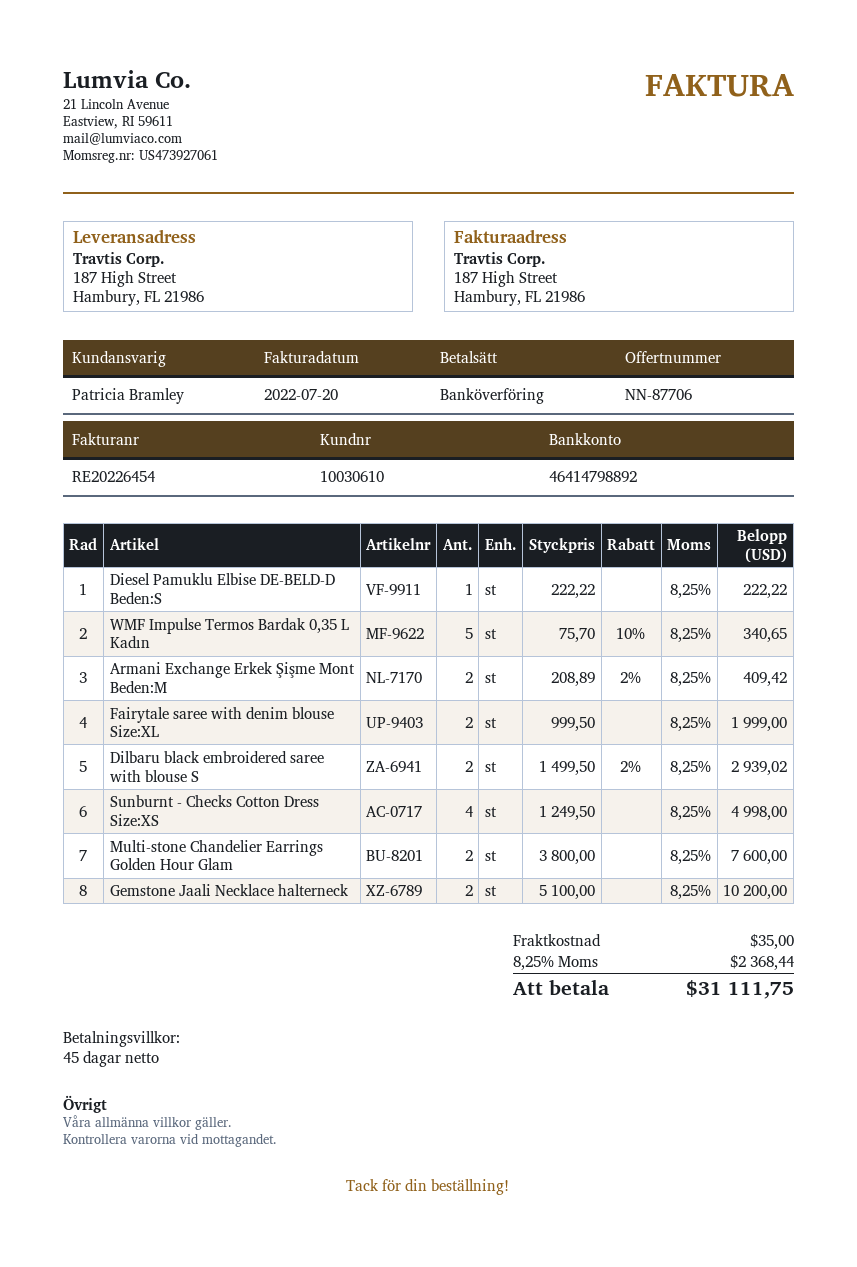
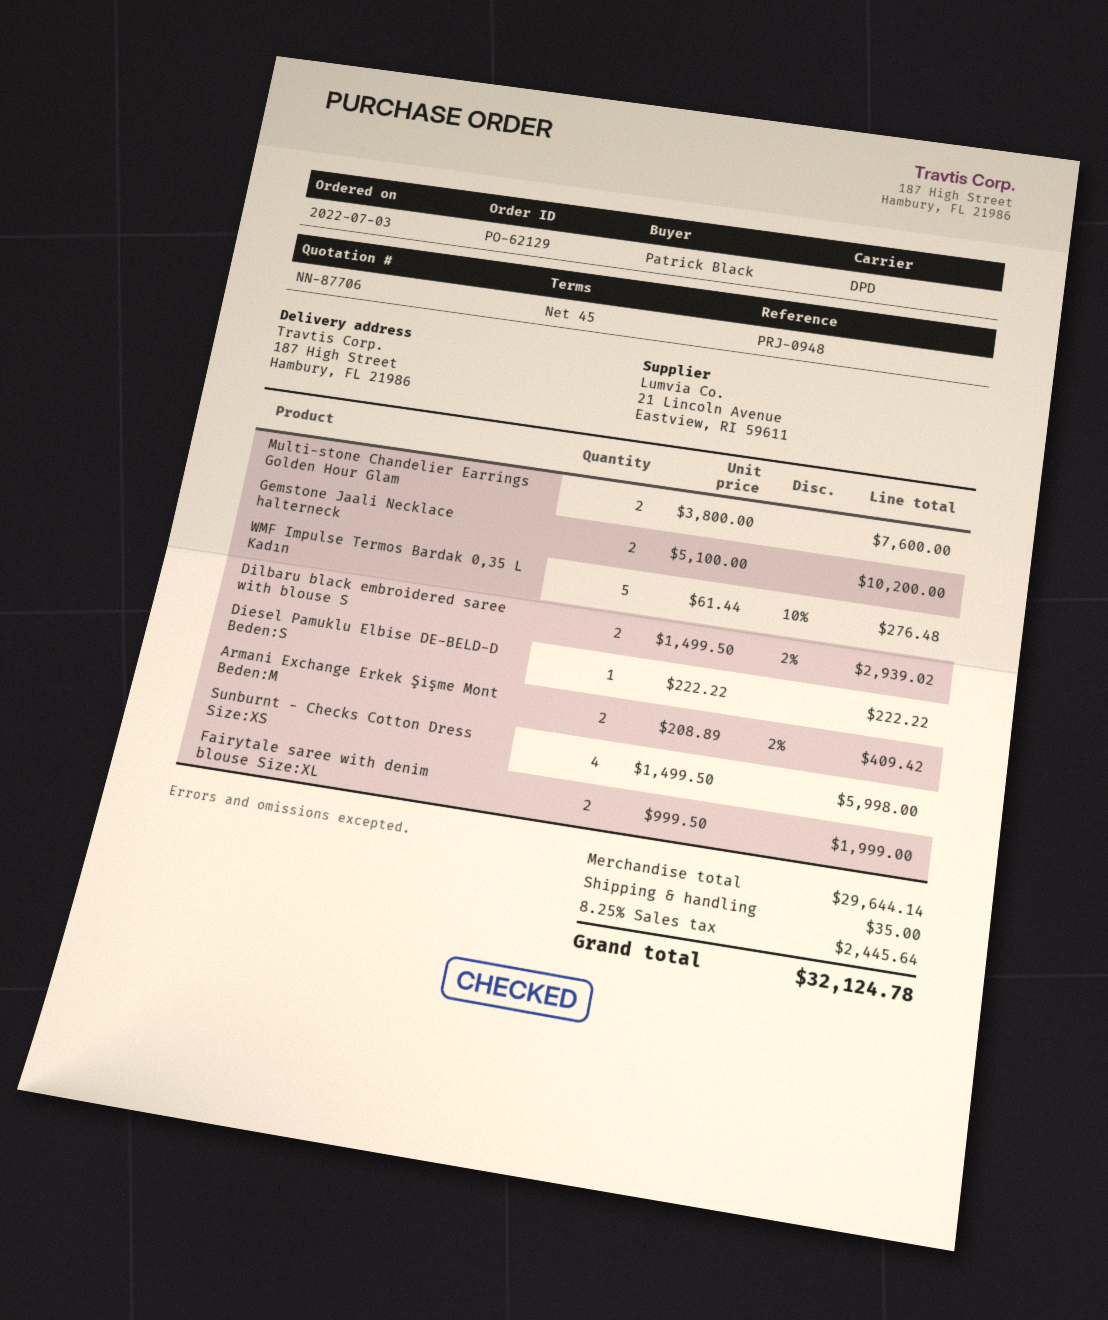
WMF Impulse Termos Bardak 0,35 L Kadın: 5 x 75.70 - 10% = 340.65 -> 5 x 61.44 - 10% = 276.48
Sunburnt - Checks Cotton Dress Size:XS: 4 x 1249.50 = 4998.00 -> 4 x 1499.50 = 5998.00
tax: 8.25% = 2368.44 -> 8.25% = 2445.64
total: 31111.75 -> 32124.78

